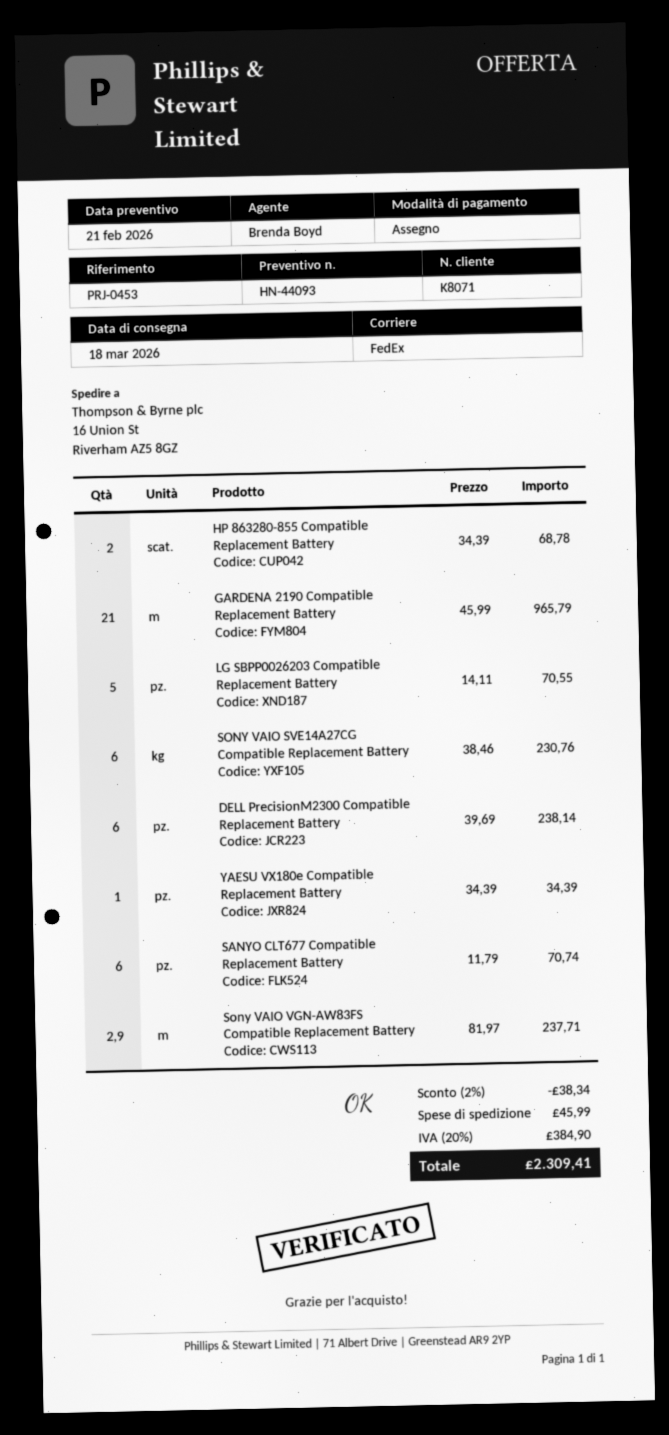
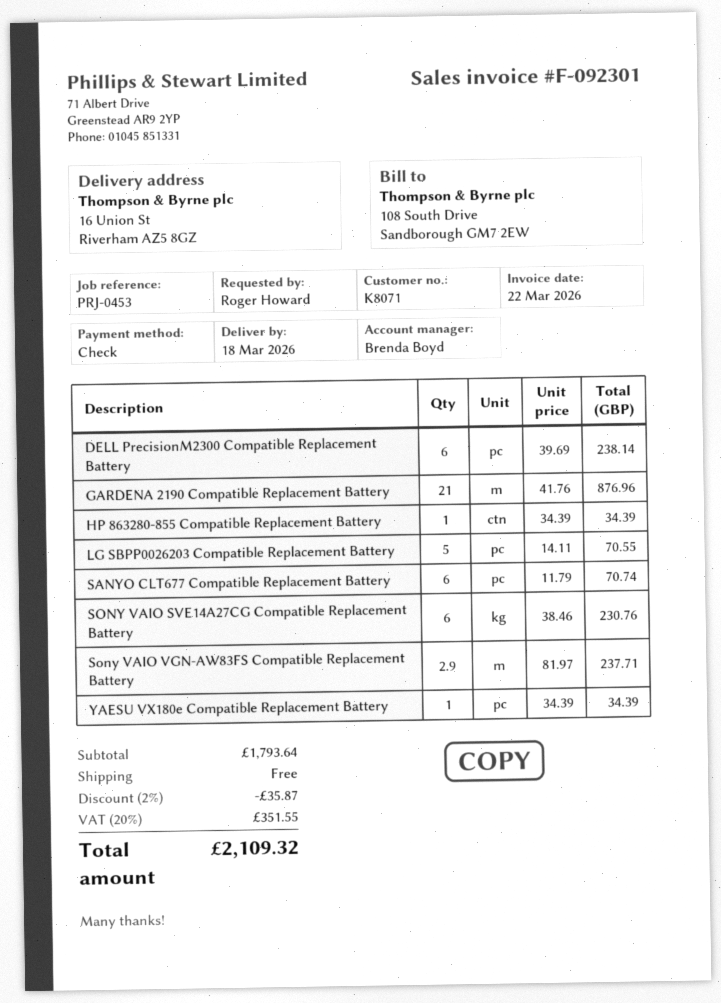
HP 863280-855 Compatible Replacement Battery: 2 x 34.39 = 68.78 -> 1 x 34.39 = 34.39
GARDENA 2190 Compatible Replacement Battery: 21 x 45.99 = 965.79 -> 21 x 41.76 = 876.96
discount: 2% = 38.34 -> 2% = 35.87
shipping: 45.99 -> 0.00
tax: 20% = 384.90 -> 20% = 351.55
total: 2309.41 -> 2109.32

